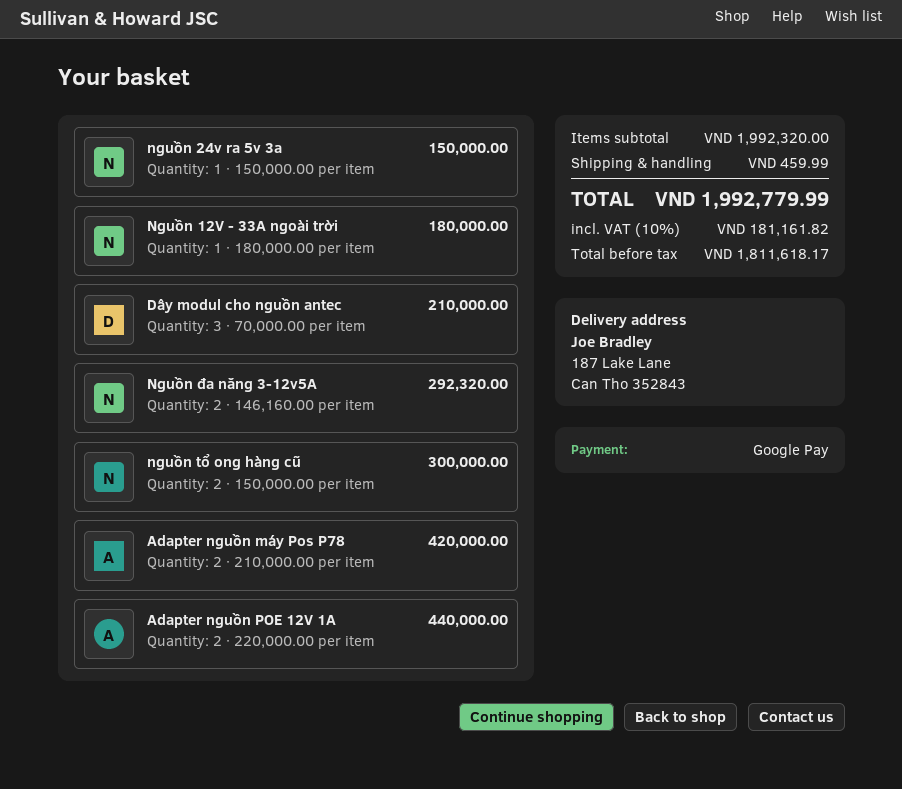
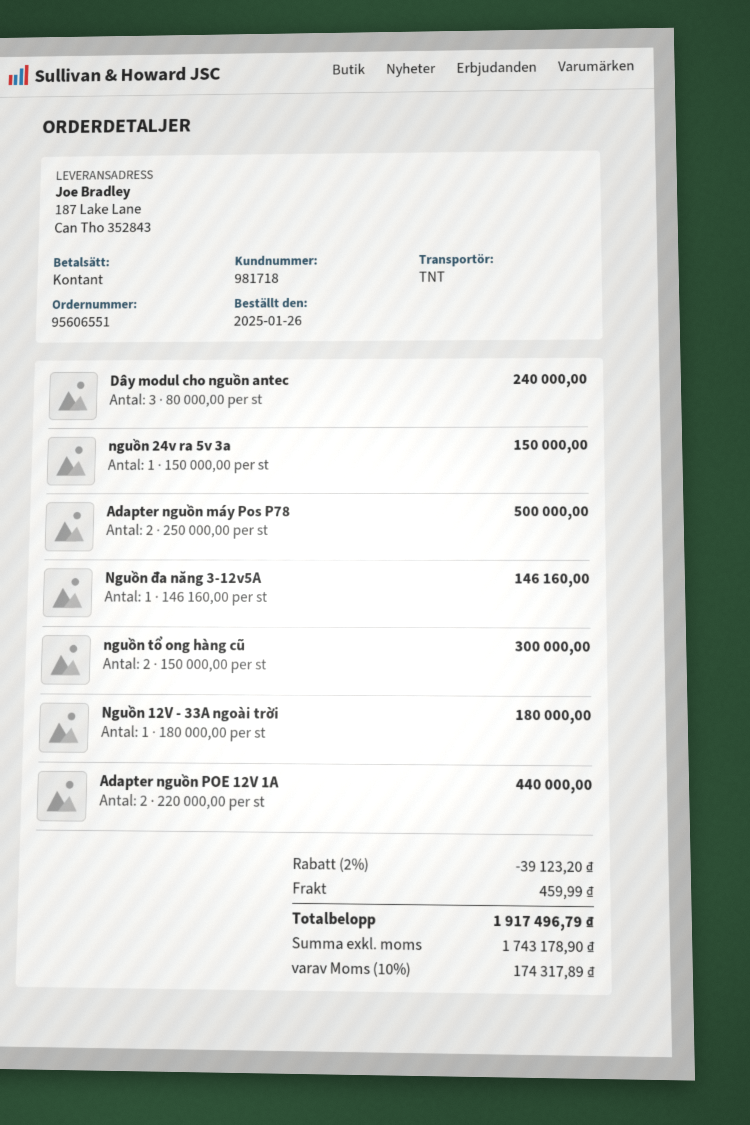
payment method: Google Pay -> cash
Dây modul cho nguồn antec: 3 x 70000.00 = 210000.00 -> 3 x 80000.00 = 240000.00
Nguồn đa năng 3-12v5A: 2 x 146160.00 = 292320.00 -> 1 x 146160.00 = 146160.00
Adapter nguồn máy Pos P78: 2 x 210000.00 = 420000.00 -> 2 x 250000.00 = 500000.00
discount: none -> 2% = 39123.20
net: 1811618.17 -> 1743178.90
tax: 10% = 181161.82 -> 10% = 174317.89
total: 1992779.99 -> 1917496.79

